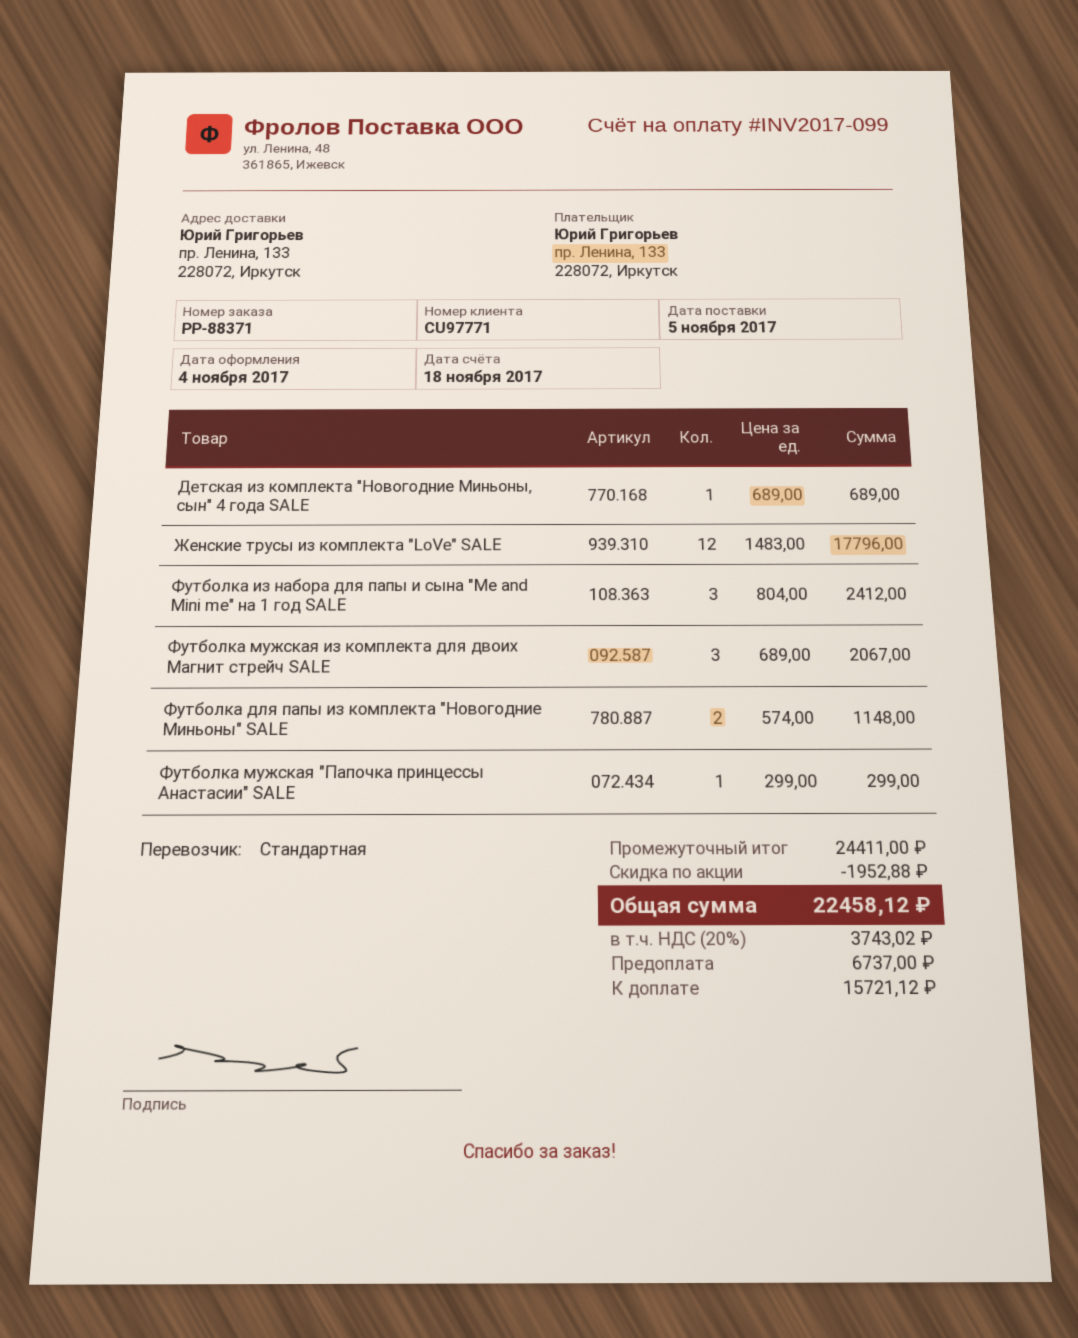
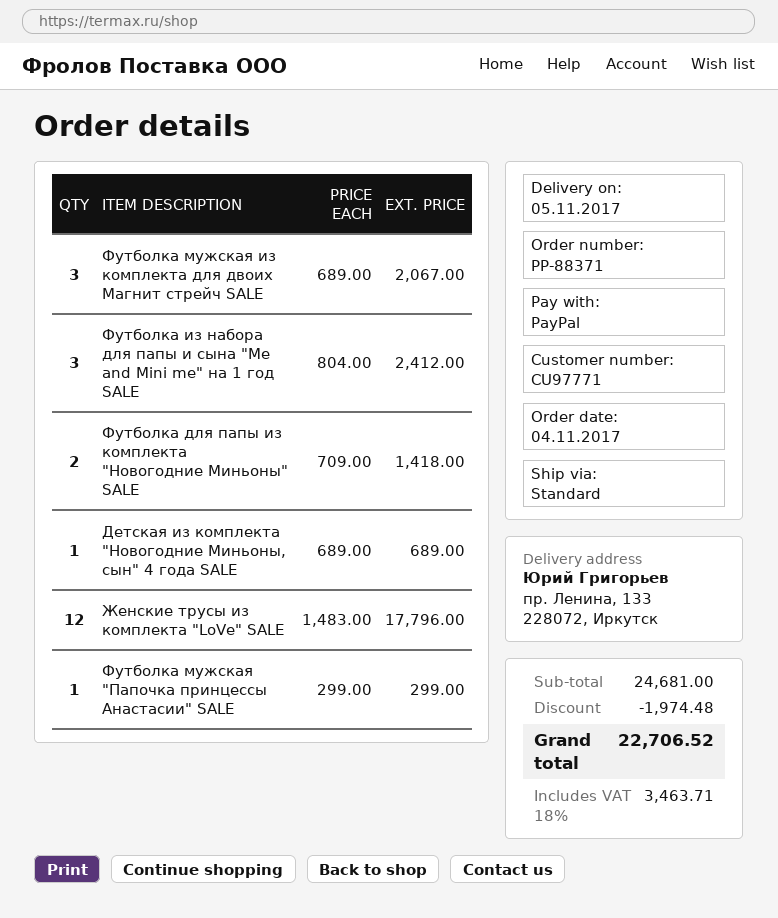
Футболка для папы из комплекта "Новогодние Миньоны" SALE: 2 x 574.00 = 1148.00 -> 2 x 709.00 = 1418.00
subtotal: 24411.00 -> 24681.00
discount: 1952.88 -> 1974.48
tax: 20% = 3743.02 -> 18% = 3463.71
total: 22458.12 -> 22706.52

